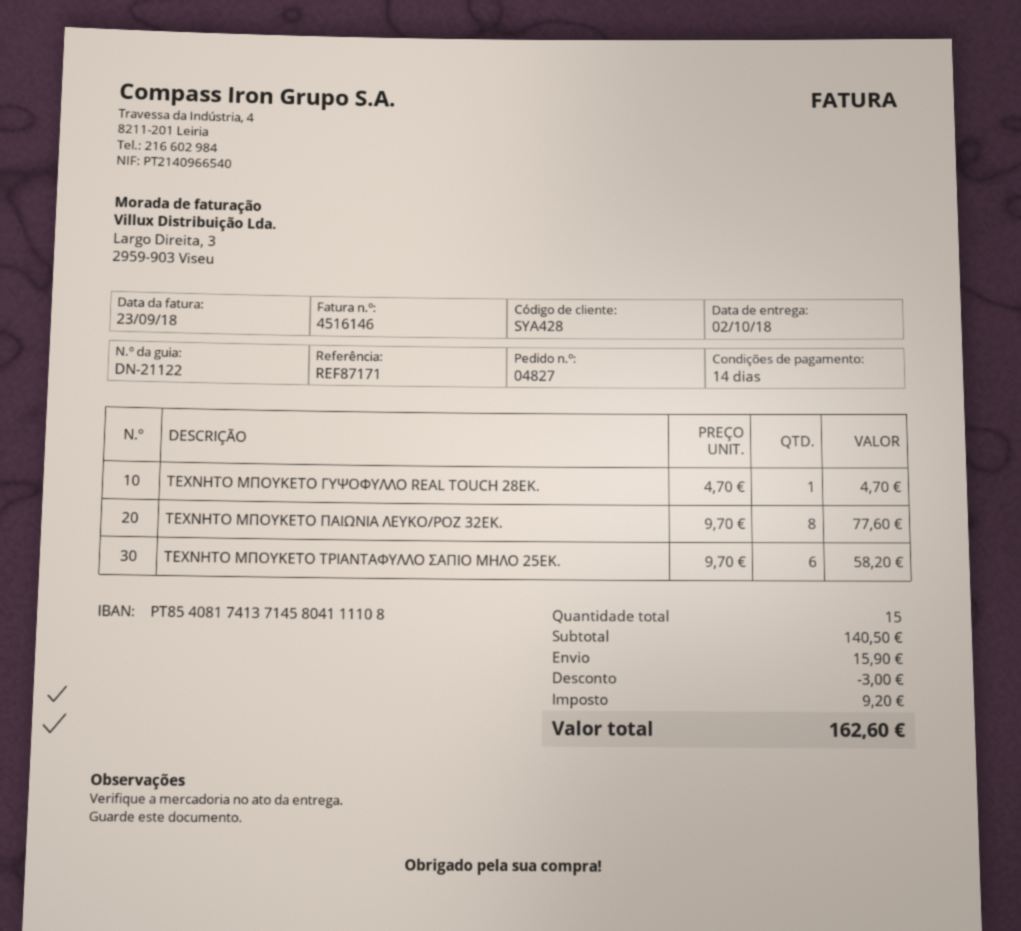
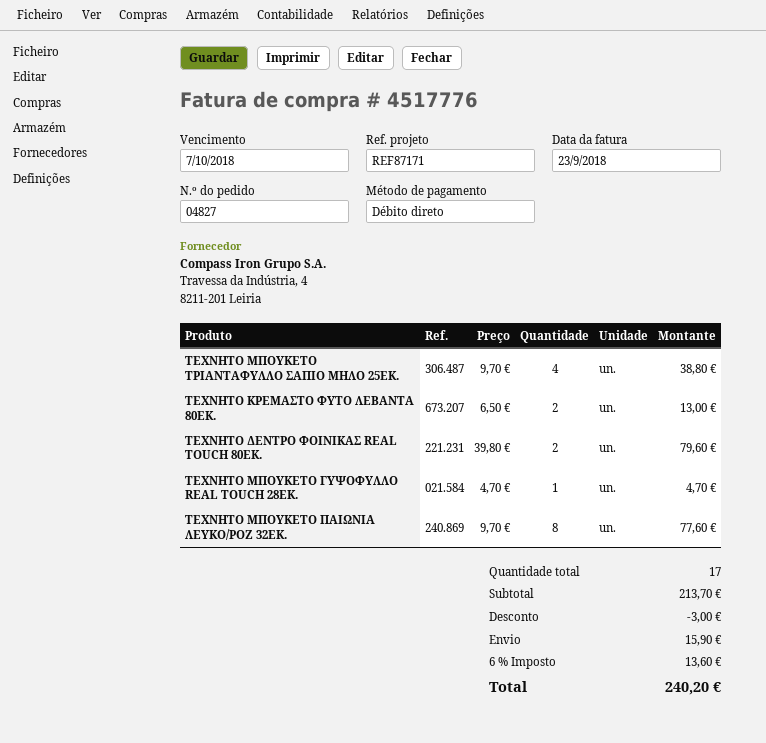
invoice number: 4516146 -> 4517776
ΤΕΧΝΗΤΟ ΜΠΟΥΚΕΤΟ ΤΡΙΑΝΤΑΦΥΛΛΟ ΣΑΠΙΟ ΜΗΛΟ 25ΕΚ.: 6 x 9.70 = 58.20 -> 4 x 9.70 = 38.80
ΤΕΧΝΗΤΟ ΚΡΕΜΑΣΤΟ ΦΥΤΟ ΛΕΒΑΝΤΑ 80ΕΚ.: none -> 2 x 6.50 = 13.00
ΤΕΧΝΗΤΟ ΔΕΝΤΡΟ ΦΟΙΝΙΚΑΣ REAL TOUCH 80ΕΚ.: none -> 2 x 39.80 = 79.60
total quantity: 15 -> 17
subtotal: 140.50 -> 213.70
tax: 9.20 -> 13.60
total: 162.60 -> 240.20

